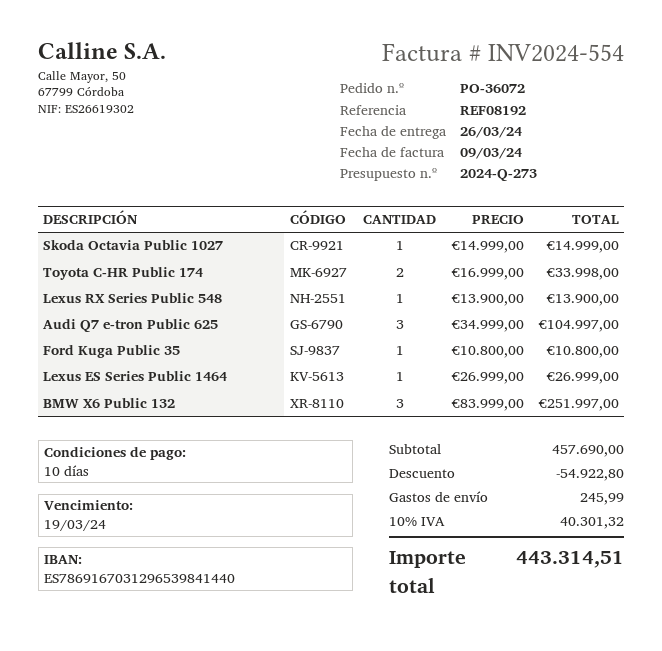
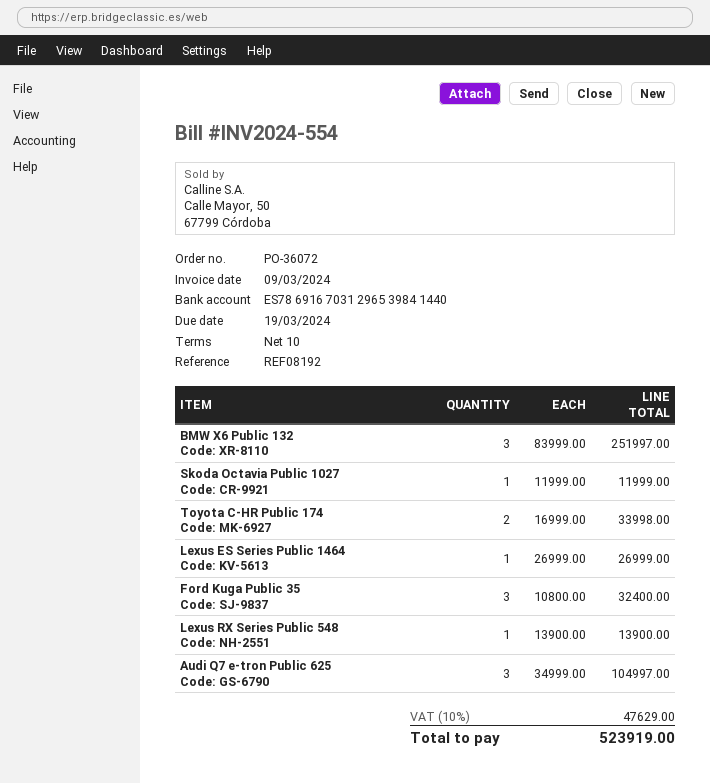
Skoda Octavia Public 1027: 1 x 14999.00 = 14999.00 -> 1 x 11999.00 = 11999.00
Ford Kuga Public 35: 1 x 10800.00 = 10800.00 -> 3 x 10800.00 = 32400.00
discount: 54922.80 -> none
shipping: 245.99 -> none
tax: 10% = 40301.32 -> 10% = 47629.00
total: 443314.51 -> 523919.00

